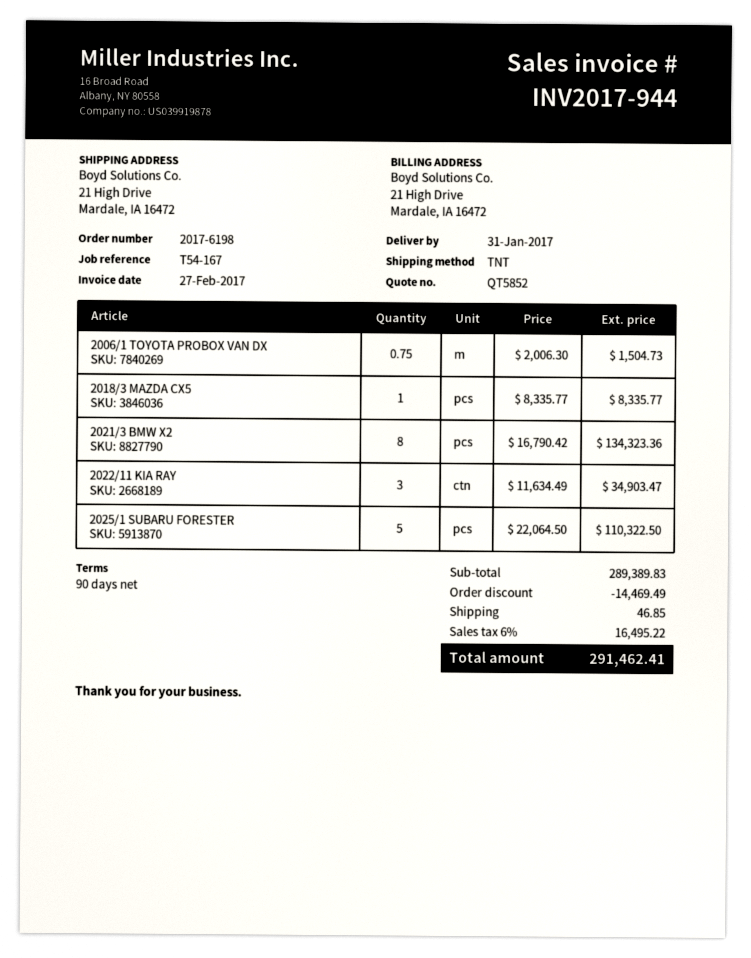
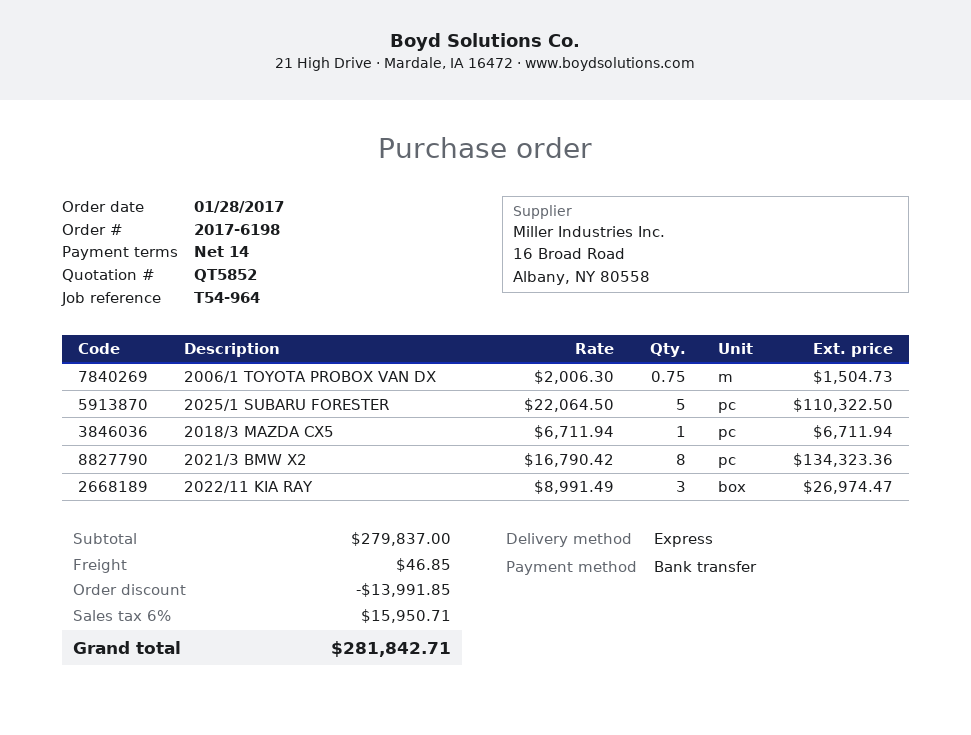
payment terms: 90 days -> 14 days
reference: T54-167 -> T54-964
shipping method: TNT -> express
2018/3 MAZDA CX5: 1 x 8335.77 = 8335.77 -> 1 x 6711.94 = 6711.94
2022/11 KIA RAY: 3 x 11634.49 = 34903.47 -> 3 x 8991.49 = 26974.47
subtotal: 289389.83 -> 279837.00
discount: 14469.49 -> 13991.85
tax: 6% = 16495.22 -> 6% = 15950.71
total: 291462.41 -> 281842.71

